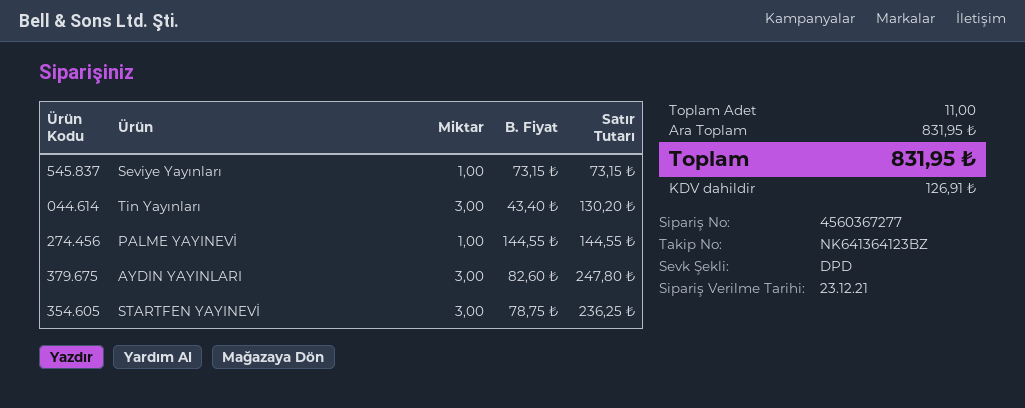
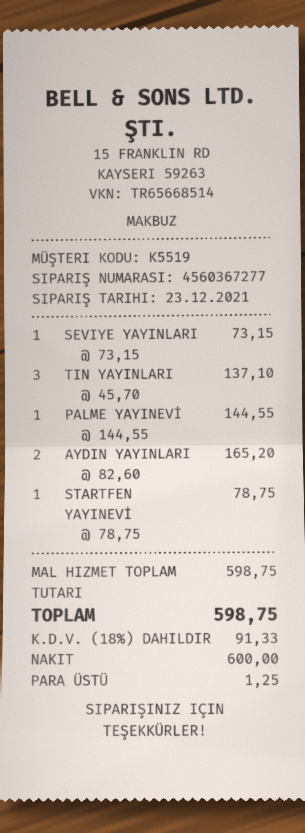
Tin Yayınları: 3 x 43.40 = 130.20 -> 3 x 45.70 = 137.10
AYDIN YAYINLARI: 3 x 82.60 = 247.80 -> 2 x 82.60 = 165.20
STARTFEN YAYINEVİ: 3 x 78.75 = 236.25 -> 1 x 78.75 = 78.75
subtotal: 831.95 -> 598.75
tax: 126.91 -> 91.33
total: 831.95 -> 598.75

